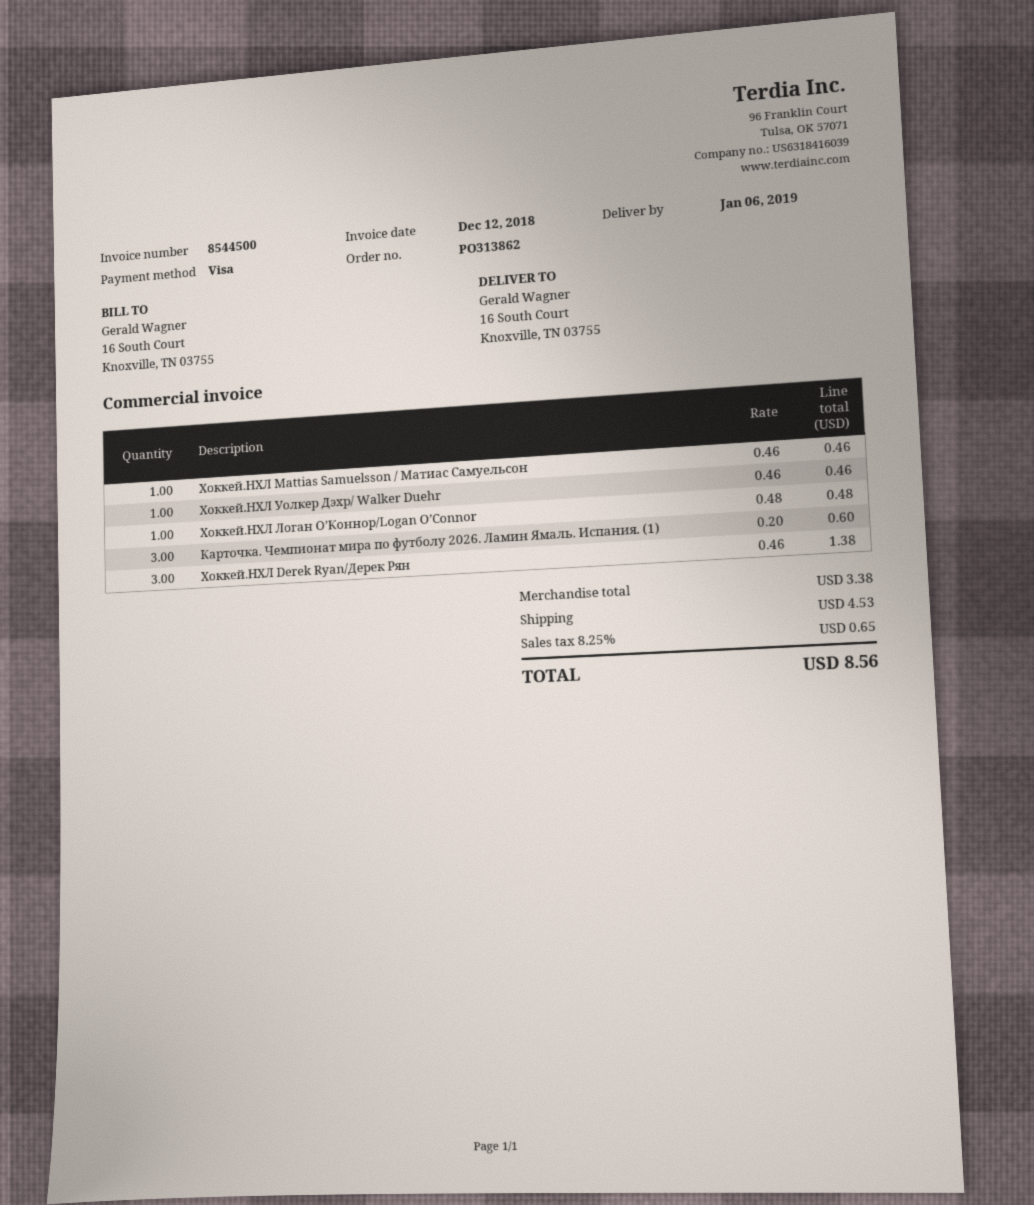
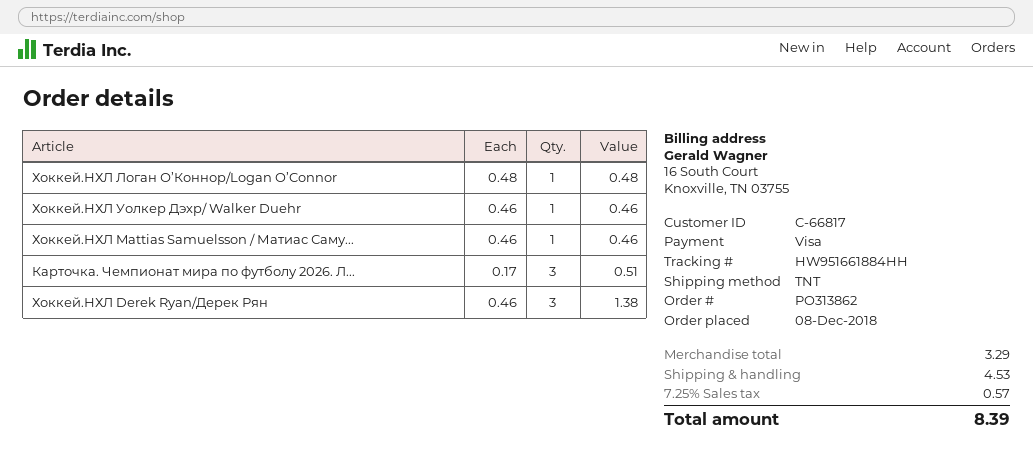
Карточка. Чемпионат мира по футболу 2026. Ламин Ямаль. Испания. (1): 3 x 0.20 = 0.60 -> 3 x 0.17 = 0.51
subtotal: 3.38 -> 3.29
tax: 8.25% = 0.65 -> 7.25% = 0.57
total: 8.56 -> 8.39

